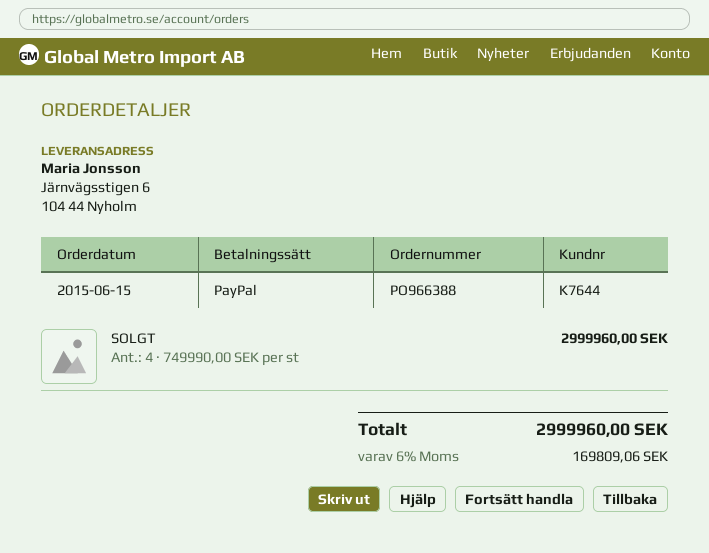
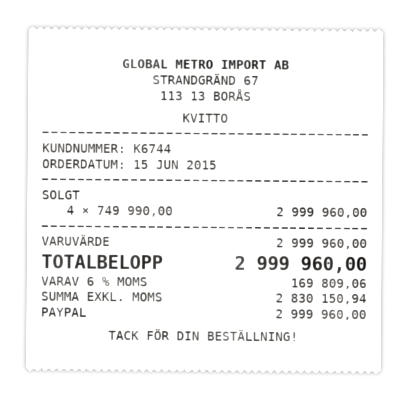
customer number: K7644 -> K6744

